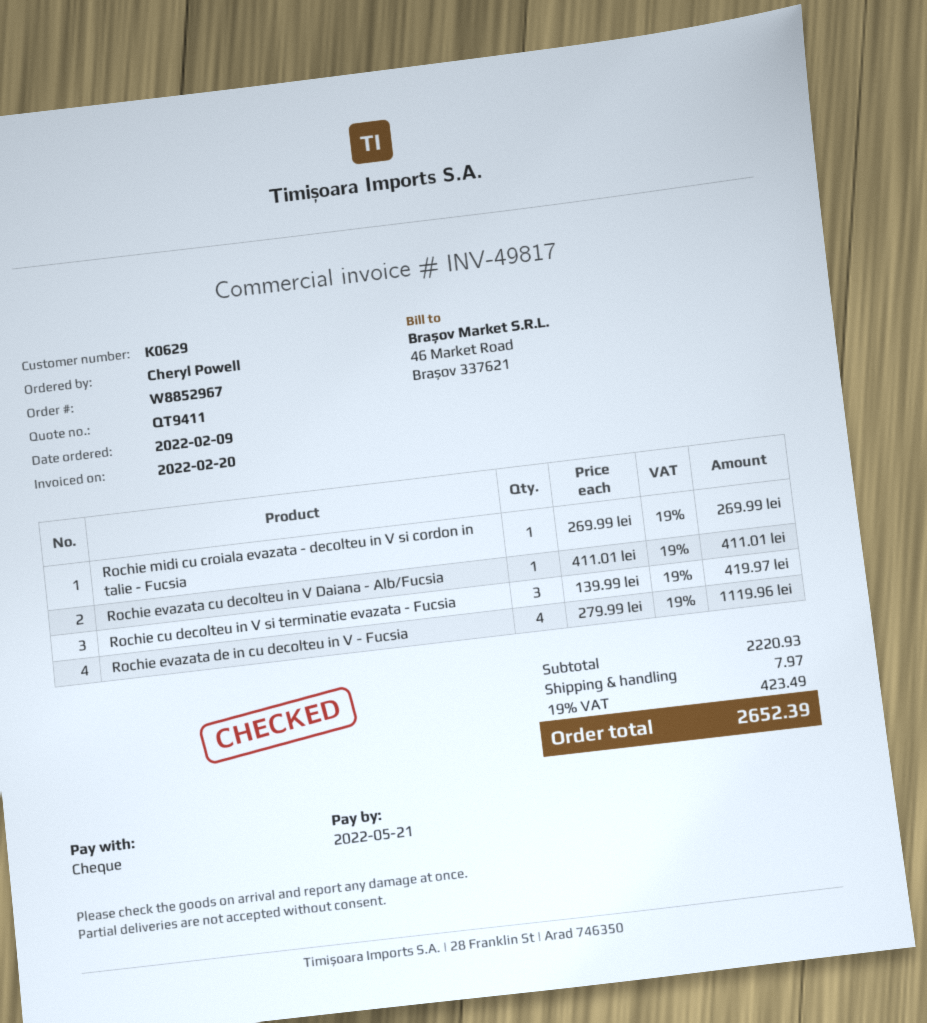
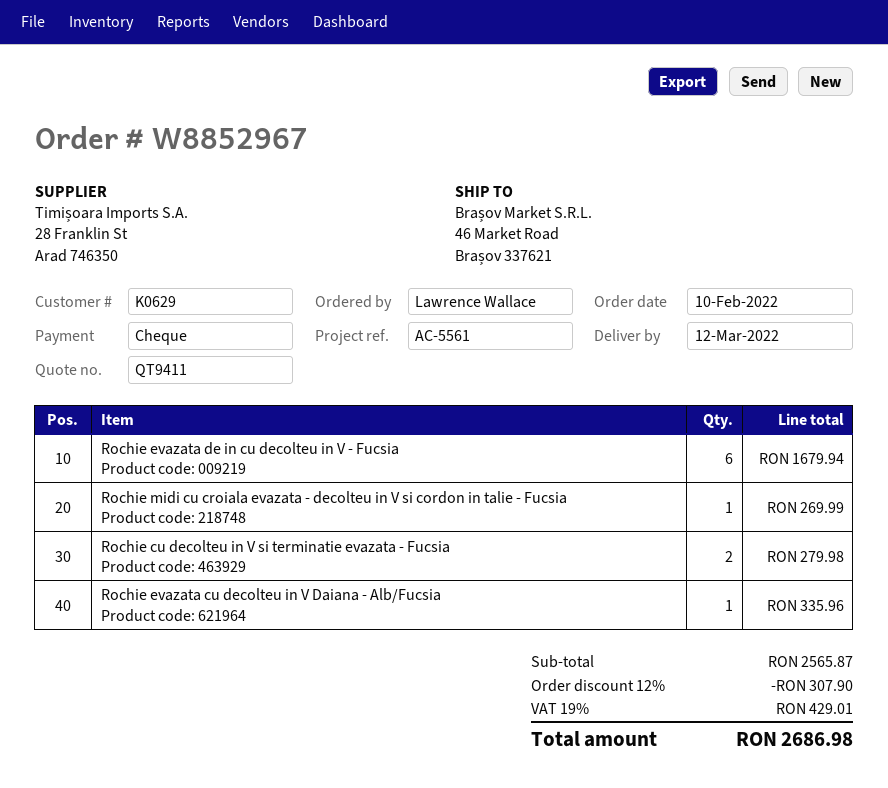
order date: 2022-02-09 -> 2022-02-10
ordered by: Cheryl Powell -> Lawrence Wallace
Rochie evazata cu decolteu in V Daiana - Alb/Fucsia: 1 for 411.01 -> 1 for 335.96
Rochie cu decolteu in V si terminatie evazata - Fucsia: 3 for 419.97 -> 2 for 279.98
Rochie evazata de in cu decolteu in V - Fucsia: 4 for 1119.96 -> 6 for 1679.94
subtotal: 2220.93 -> 2565.87
discount: none -> 12% = 307.90
shipping: 7.97 -> none
tax: 19% = 423.49 -> 19% = 429.01
total: 2652.39 -> 2686.98

